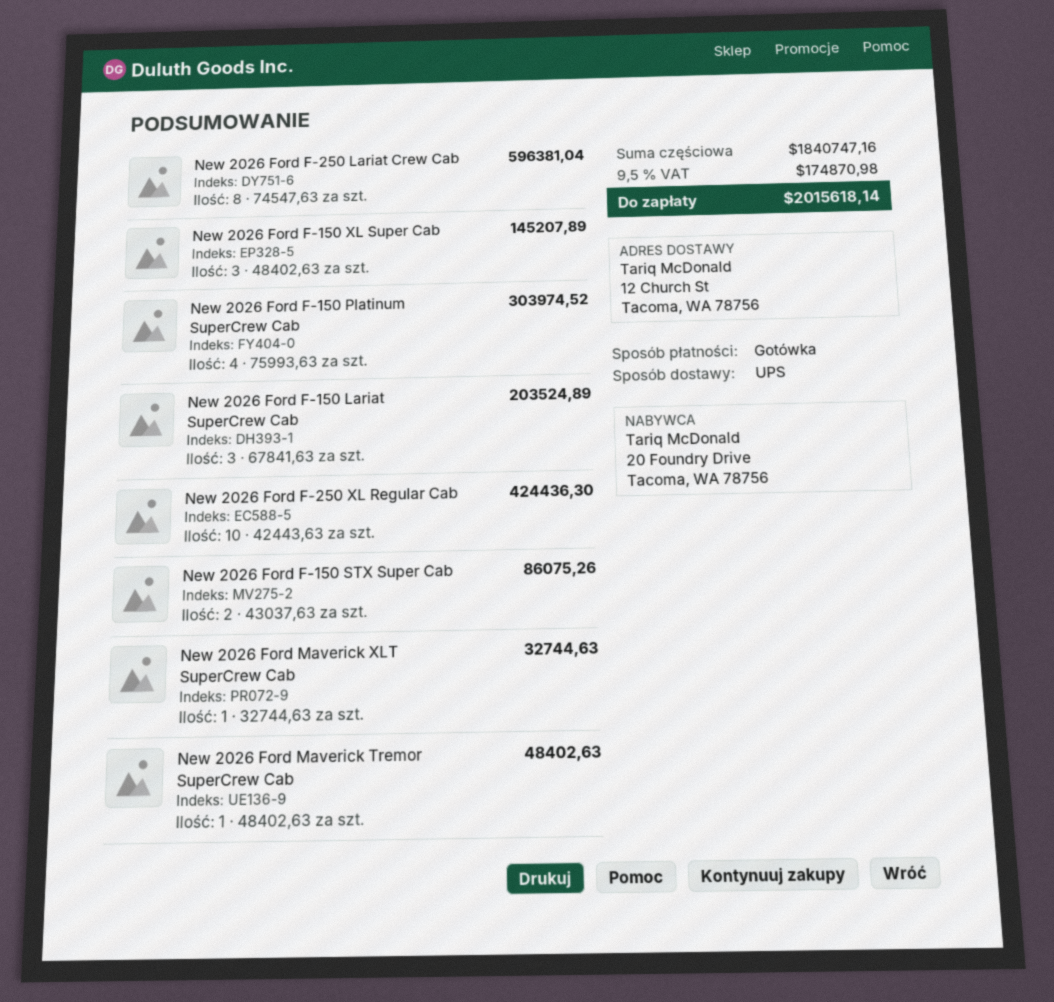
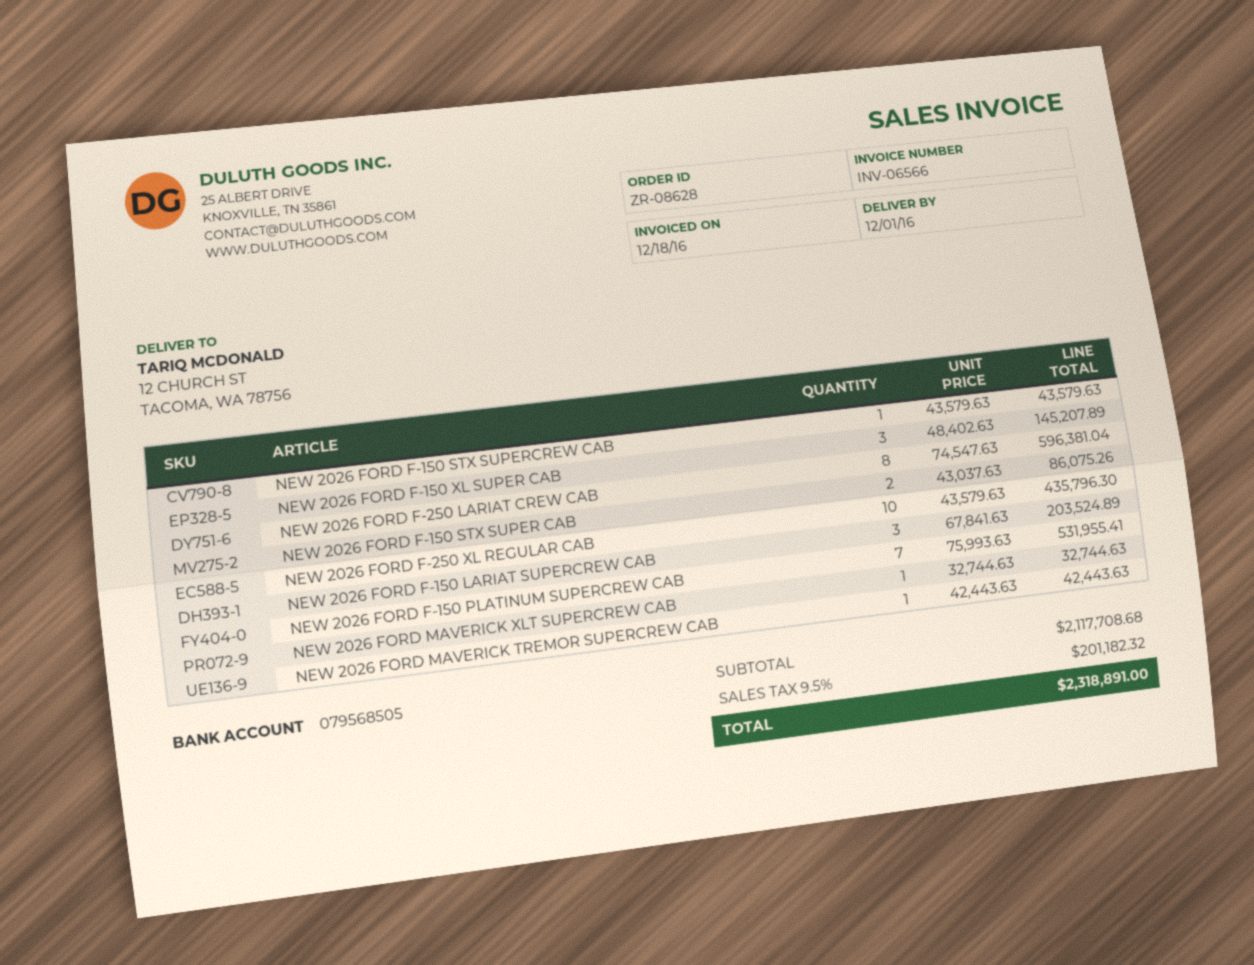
New 2026 Ford F-150 Platinum SuperCrew Cab: 4 x 75993.63 = 303974.52 -> 7 x 75993.63 = 531955.41
New 2026 Ford F-250 XL Regular Cab: 10 x 42443.63 = 424436.30 -> 10 x 43579.63 = 435796.30
New 2026 Ford Maverick Tremor SuperCrew Cab: 1 x 48402.63 = 48402.63 -> 1 x 42443.63 = 42443.63
NEW 2026 FORD F-150 STX SUPERCREW CAB: none -> 1 x 43579.63 = 43579.63
subtotal: 1840747.16 -> 2117708.68
tax: 9.5% = 174870.98 -> 9.5% = 201182.32
total: 2015618.14 -> 2318891.00

